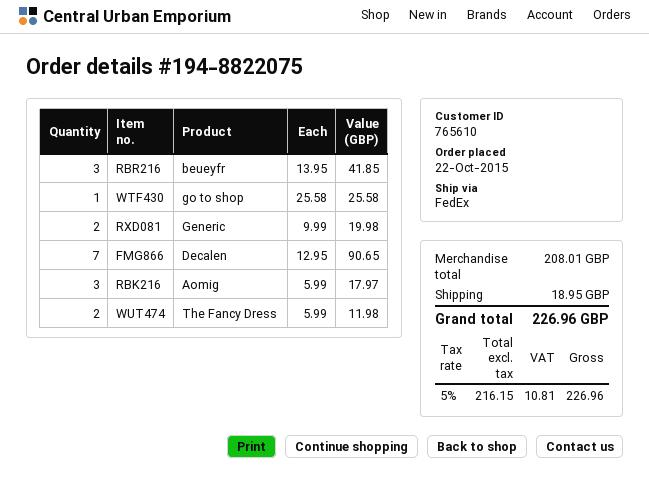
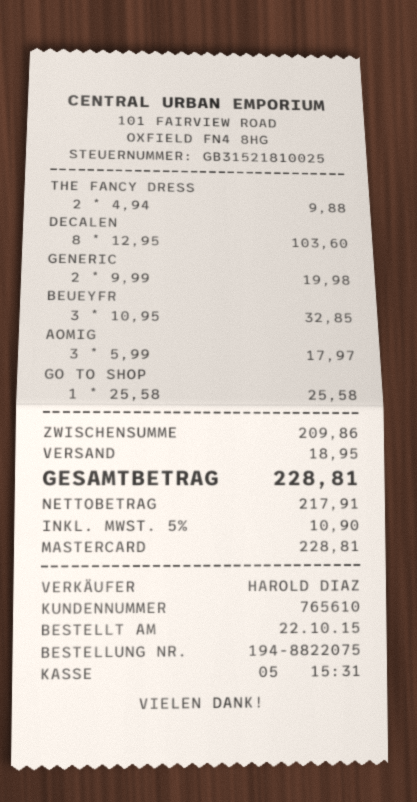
beueyfr: 3 x 13.95 = 41.85 -> 3 x 10.95 = 32.85
Decalen: 7 x 12.95 = 90.65 -> 8 x 12.95 = 103.60
The Fancy Dress: 2 x 5.99 = 11.98 -> 2 x 4.94 = 9.88
subtotal: 208.01 -> 209.86
net: 216.15 -> 217.91
tax: 5% = 10.81 -> 5% = 10.90
total: 226.96 -> 228.81

